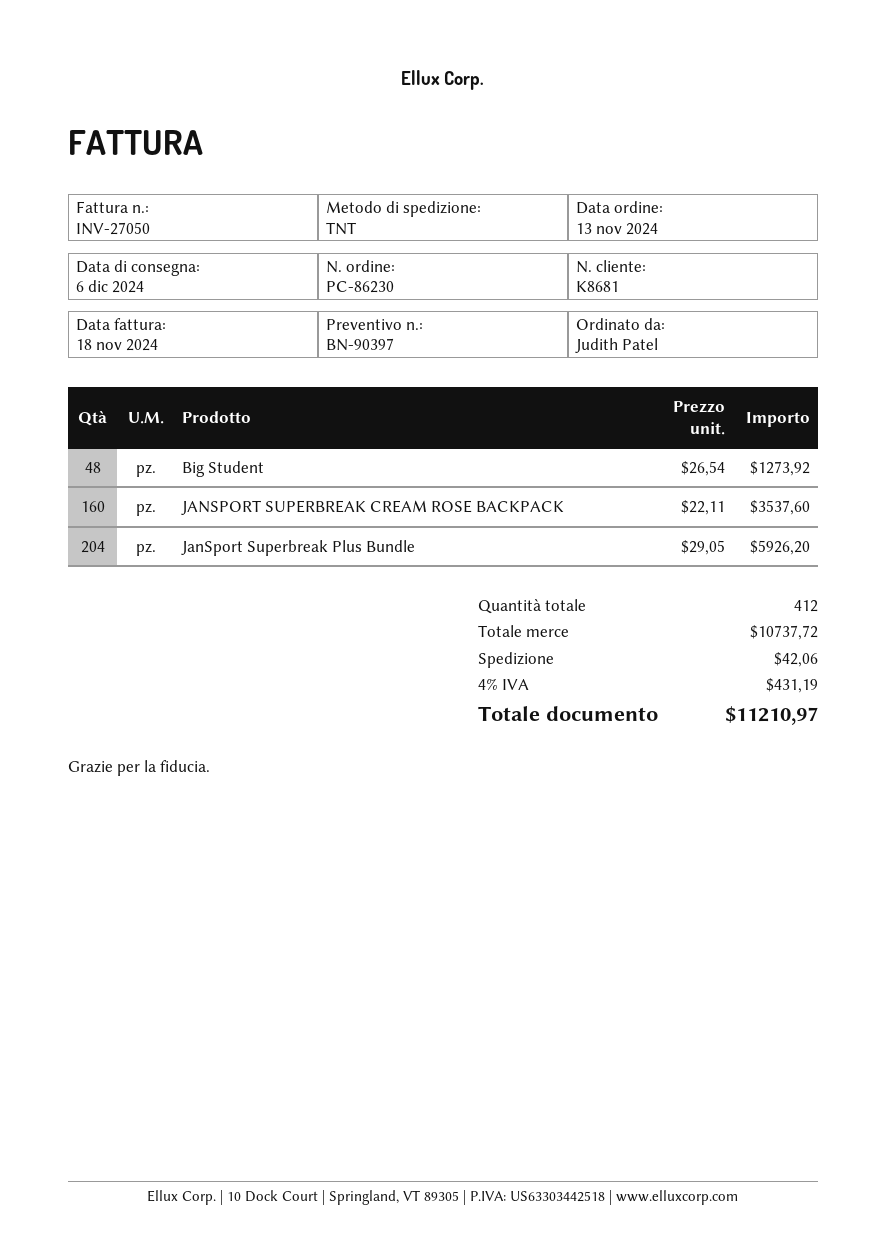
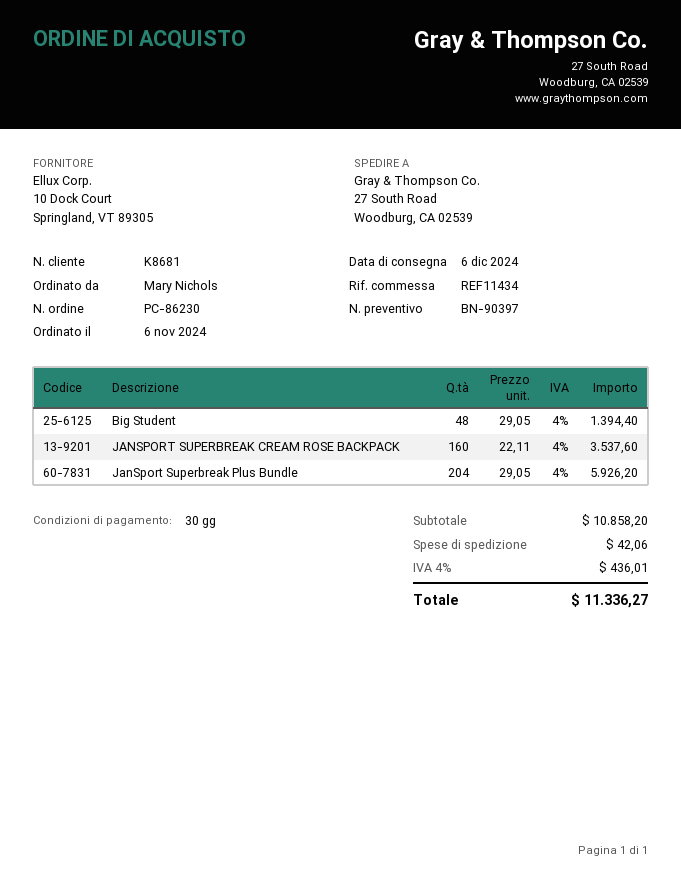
order date: 2024-11-13 -> 2024-11-06
ordered by: Judith Patel -> Mary Nichols
Big Student: 48 x 26.54 = 1273.92 -> 48 x 29.05 = 1394.40
subtotal: 10737.72 -> 10858.20
tax: 4% = 431.19 -> 4% = 436.01
total: 11210.97 -> 11336.27

